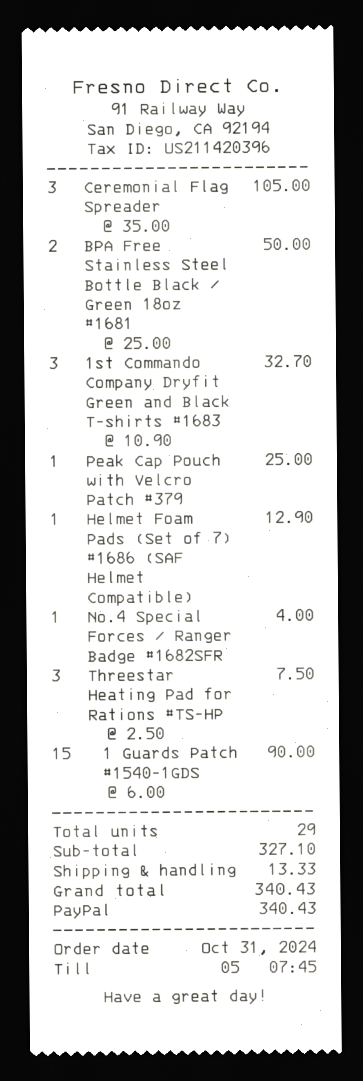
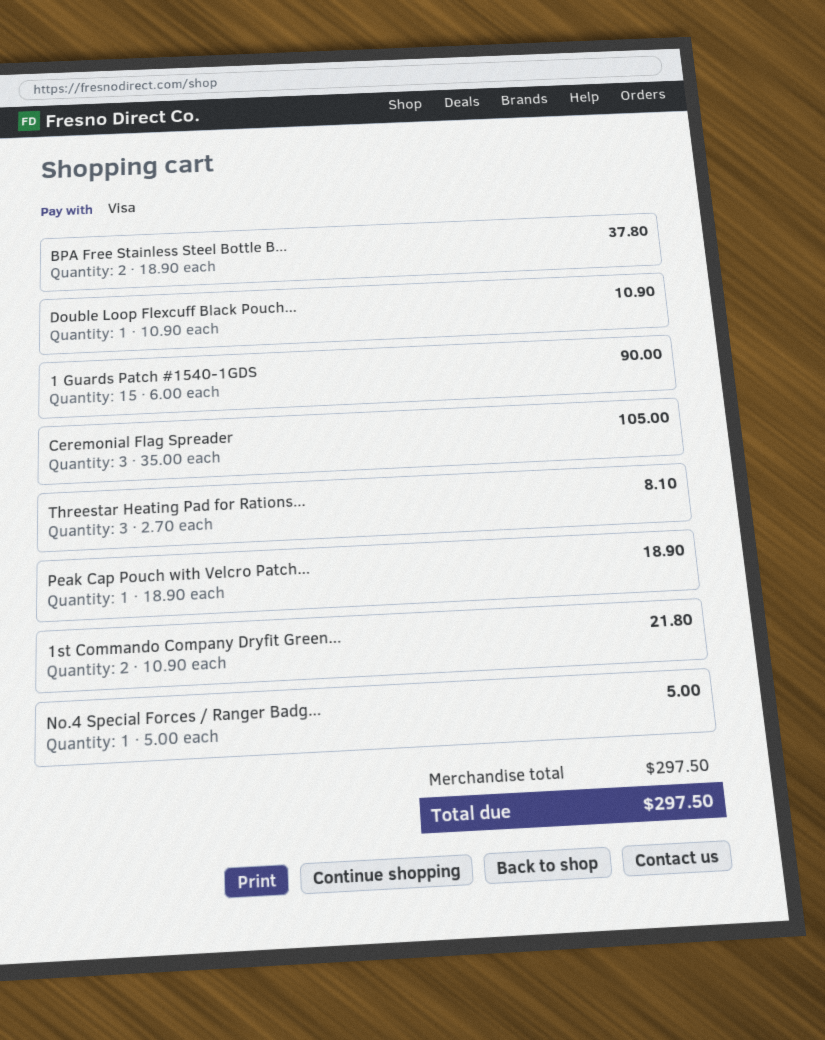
payment method: PayPal -> Visa
BPA Free Stainless Steel Bottle Black / Green 18oz #1681: 2 x 25.00 = 50.00 -> 2 x 18.90 = 37.80
1st Commando Company Dryfit Green and Black T-shirts #1683: 3 x 10.90 = 32.70 -> 2 x 10.90 = 21.80
Peak Cap Pouch with Velcro Patch #379: 1 x 25.00 = 25.00 -> 1 x 18.90 = 18.90
Helmet Foam Pads (Set of 7) #1686 (SAF Helmet Compatible): 1 x 12.90 = 12.90 -> none
No.4 Special Forces / Ranger Badge #1682SFR: 1 x 4.00 = 4.00 -> 1 x 5.00 = 5.00
Threestar Heating Pad for Rations #TS-HP: 3 x 2.50 = 7.50 -> 3 x 2.70 = 8.10
Double Loop Flexcuff Black Pouch...: none -> 1 x 10.90 = 10.90
subtotal: 327.10 -> 297.50
shipping: 13.33 -> none
total: 340.43 -> 297.50

